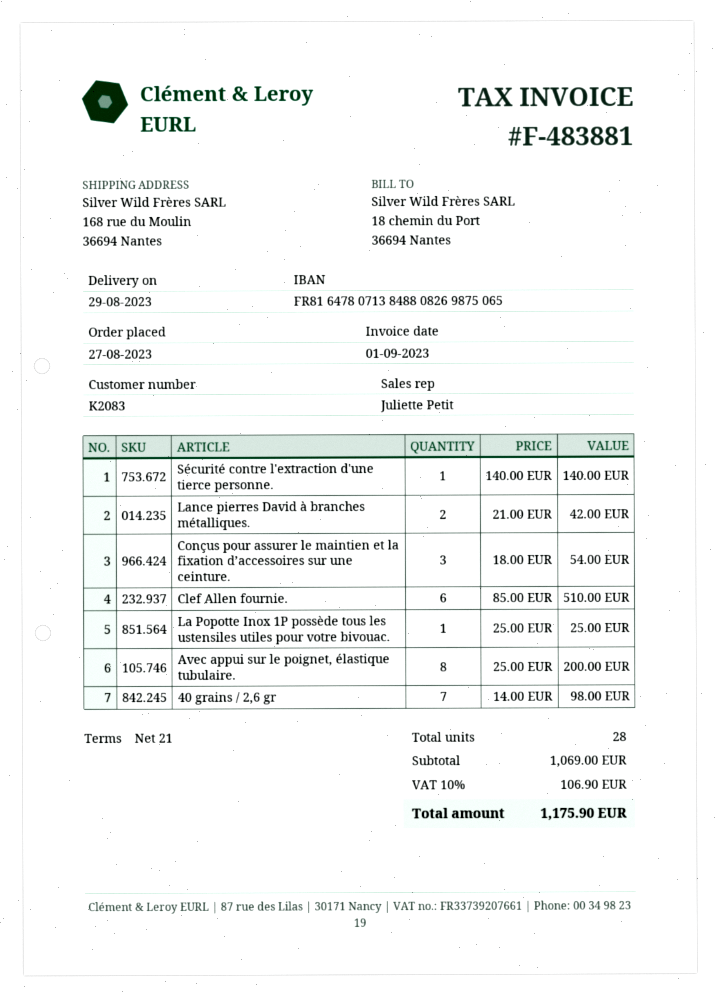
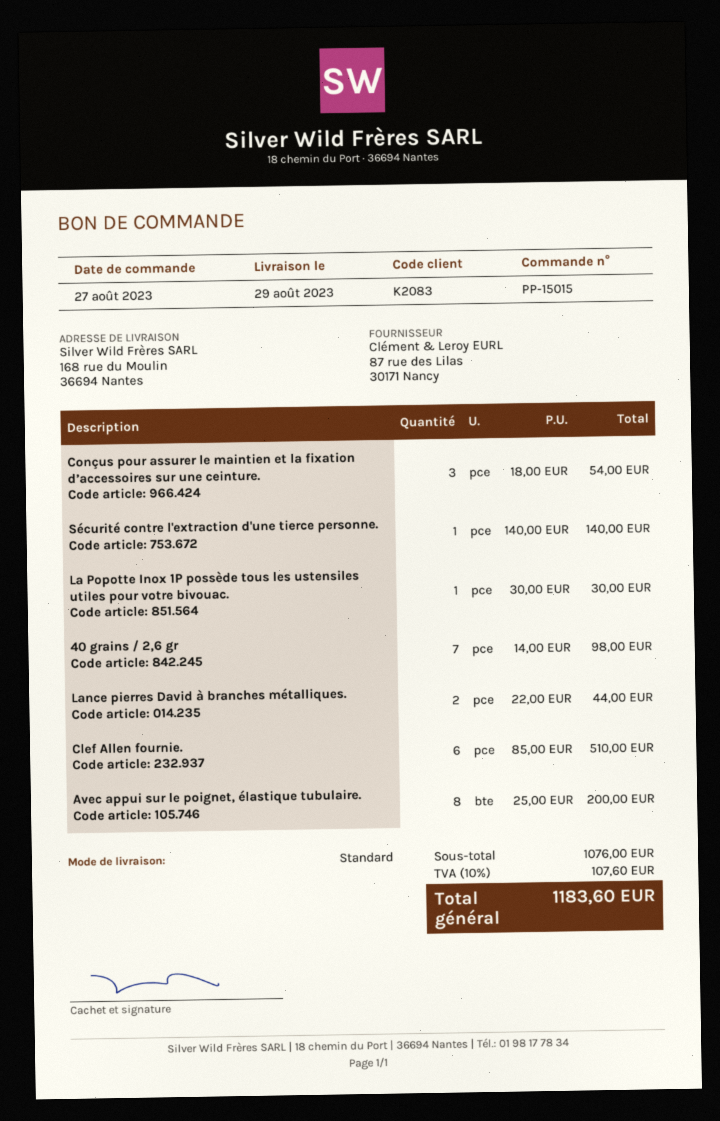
Lance pierres David à branches métalliques.: 2 x 21.00 = 42.00 -> 2 x 22.00 = 44.00
La Popotte Inox 1P possède tous les ustensiles utiles pour votre bivouac.: 1 x 25.00 = 25.00 -> 1 x 30.00 = 30.00
subtotal: 1069.00 -> 1076.00
tax: 10% = 106.90 -> 10% = 107.60
total: 1175.90 -> 1183.60

